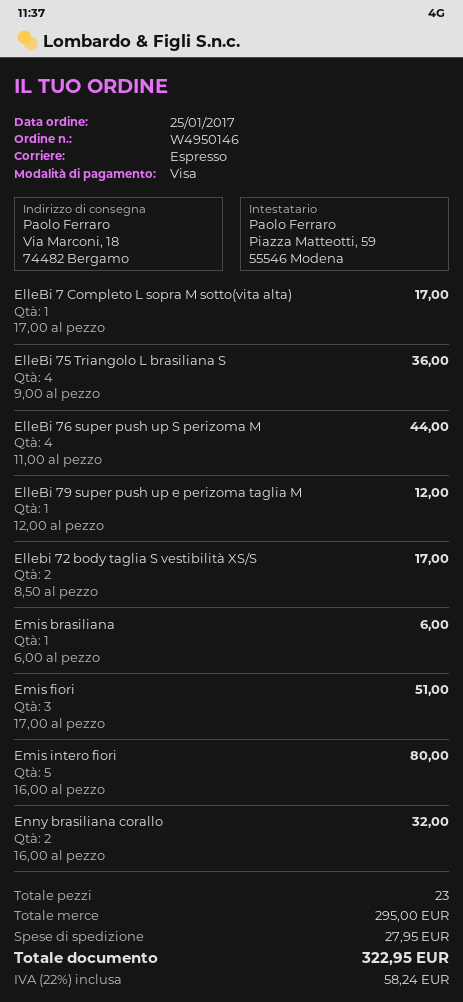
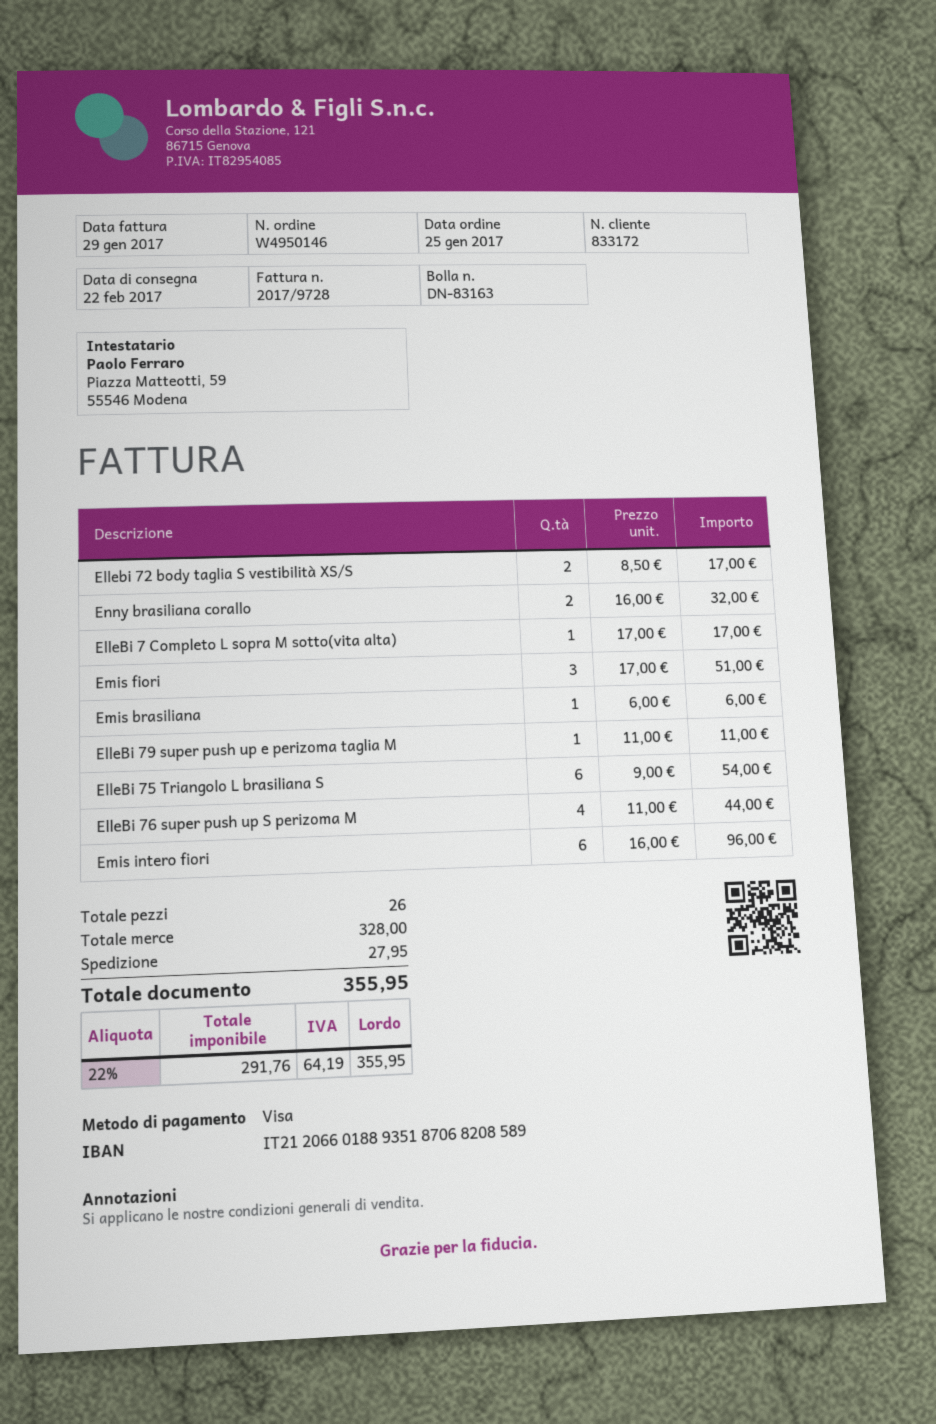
ElleBi 75 Triangolo L brasiliana S: 4 x 9.00 = 36.00 -> 6 x 9.00 = 54.00
ElleBi 79 super push up e perizoma taglia M: 1 x 12.00 = 12.00 -> 1 x 11.00 = 11.00
Emis intero fiori: 5 x 16.00 = 80.00 -> 6 x 16.00 = 96.00
total quantity: 23 -> 26
subtotal: 295.00 -> 328.00
tax: 22% = 58.24 -> 22% = 64.19
total: 322.95 -> 355.95

